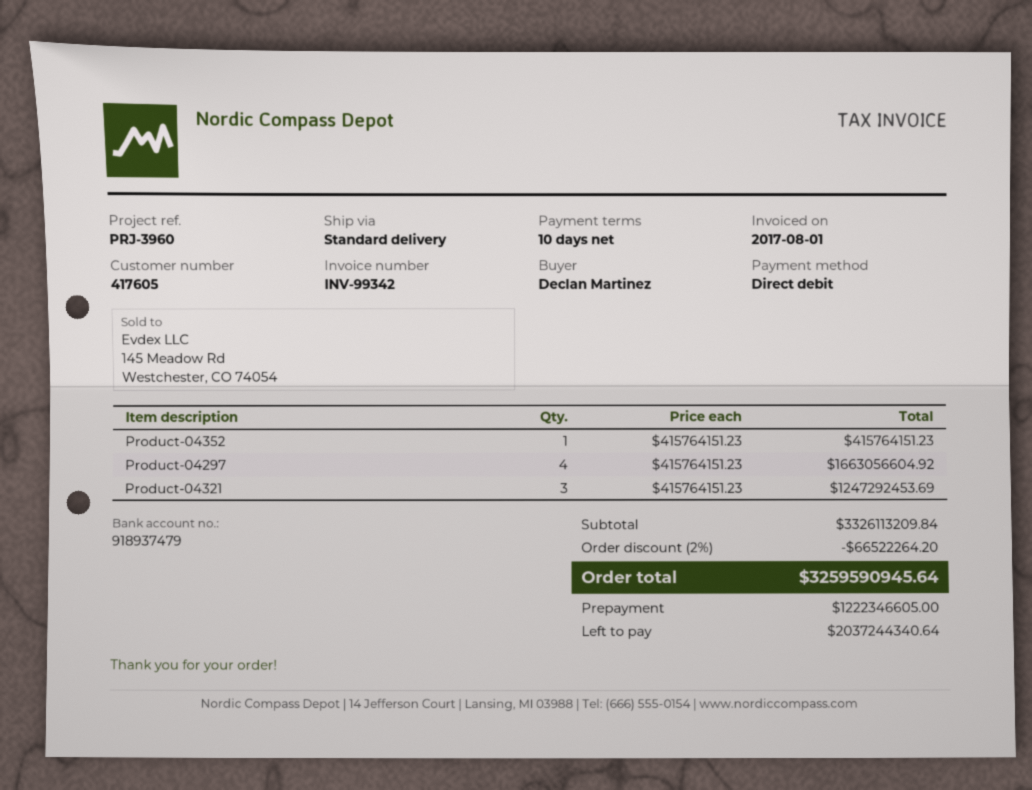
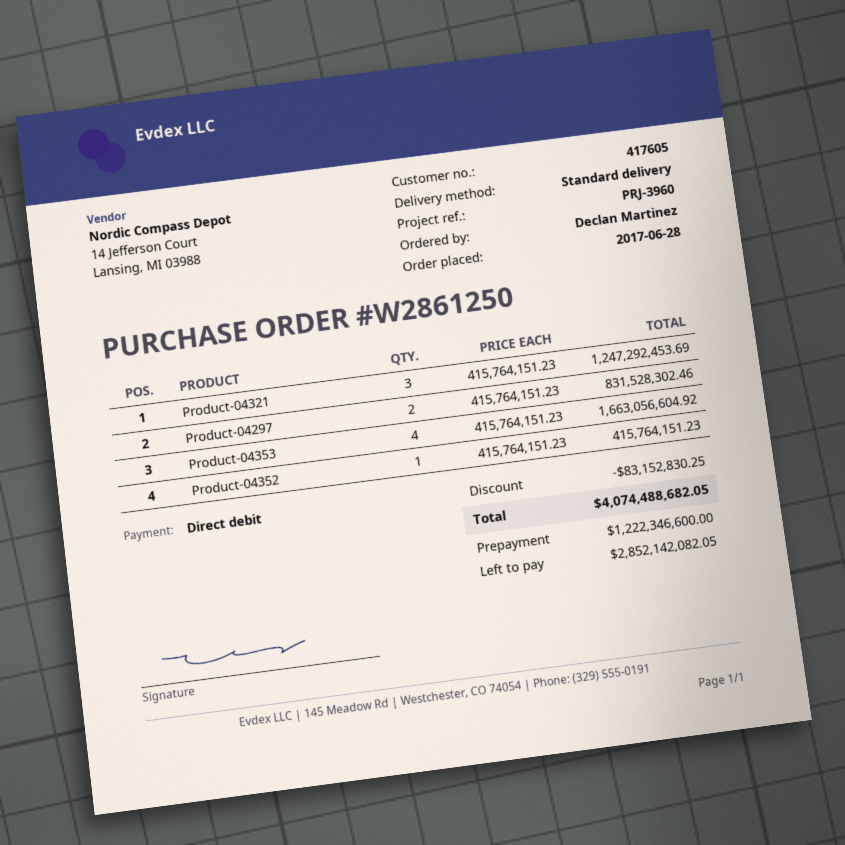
Product-04297: 4 x 415764151.23 = 1663056604.92 -> 2 x 415764151.23 = 831528302.46
Product-04353: none -> 4 x 415764151.23 = 1663056604.92
discount: 66522264.20 -> 83152830.25
total: 3259590945.64 -> 4074488682.05
deposit: 1222346605.00 -> 1222346600.00
balance: 2037244340.64 -> 2852142082.05

